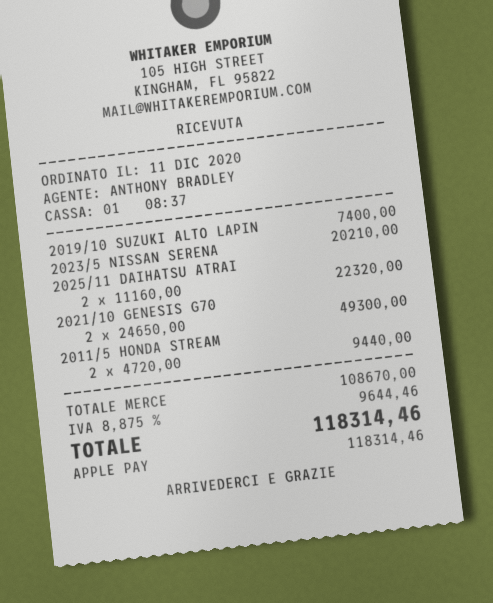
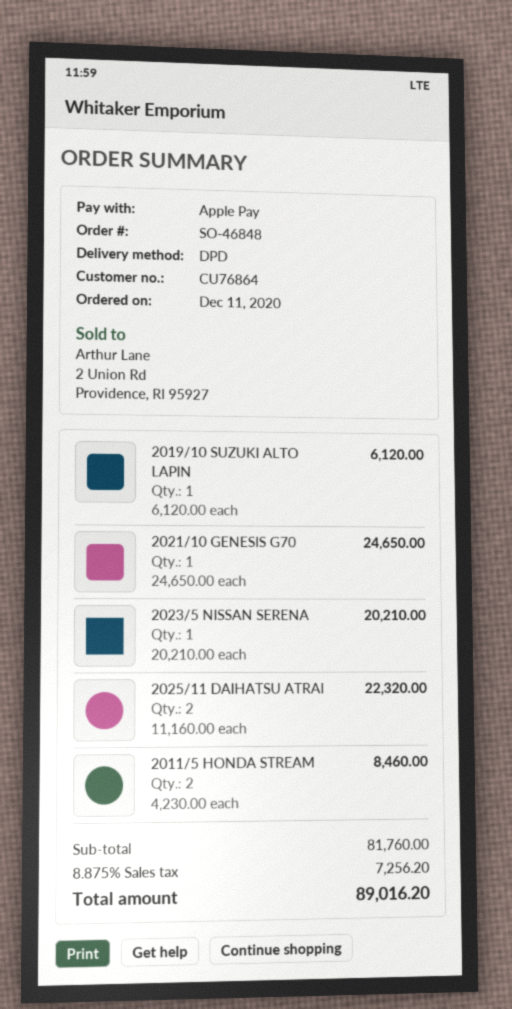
2019/10 SUZUKI ALTO LAPIN: 1 x 7400.00 = 7400.00 -> 1 x 6120.00 = 6120.00
2021/10 GENESIS G70: 2 x 24650.00 = 49300.00 -> 1 x 24650.00 = 24650.00
2011/5 HONDA STREAM: 2 x 4720.00 = 9440.00 -> 2 x 4230.00 = 8460.00
subtotal: 108670.00 -> 81760.00
tax: 8.875% = 9644.46 -> 8.875% = 7256.20
total: 118314.46 -> 89016.20

